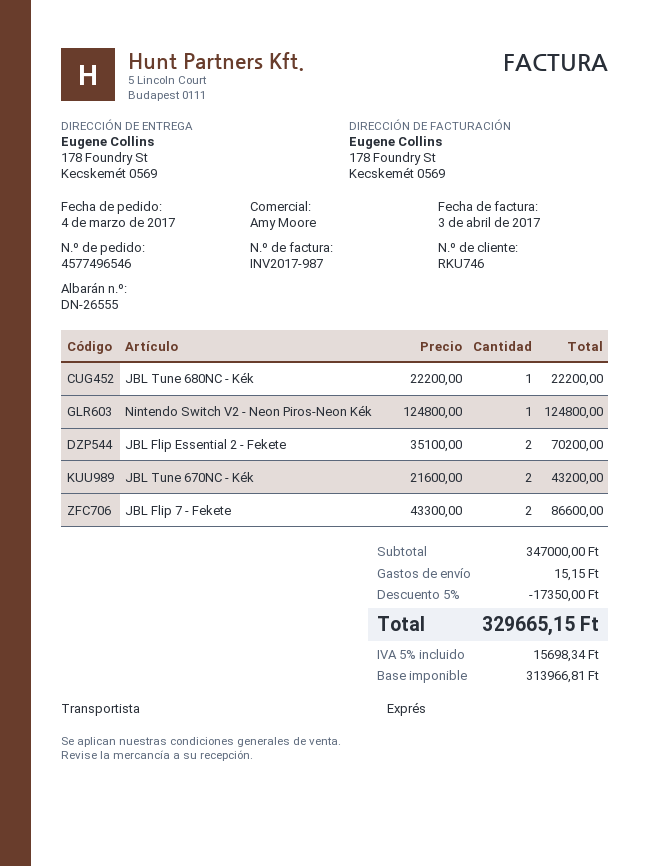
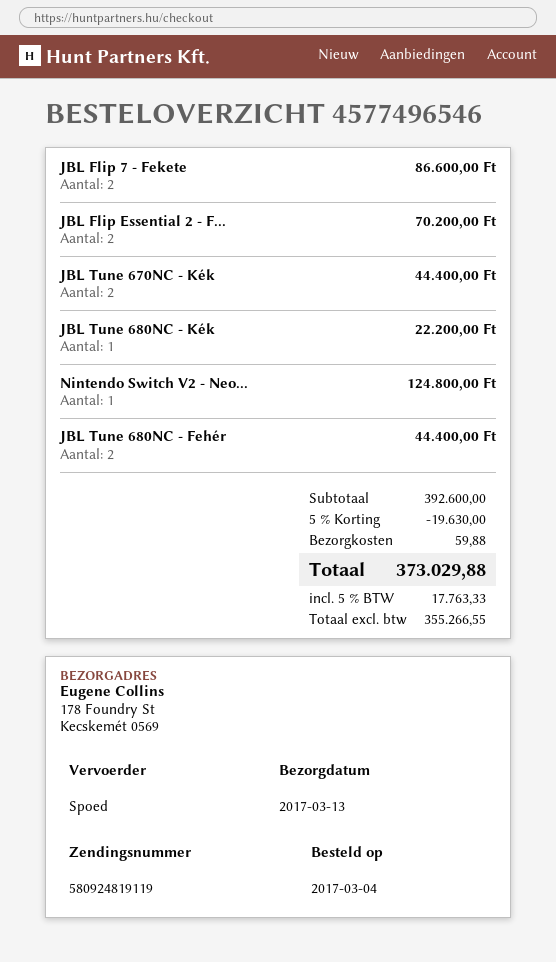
JBL Tune 670NC - Kék: 2 for 43200.00 -> 2 for 44400.00
JBL Tune 680NC - Fehér: none -> 2 for 44400.00
subtotal: 347000.00 -> 392600.00
discount: 5% = 17350.00 -> 5% = 19630.00
shipping: 15.15 -> 59.88
net: 313966.81 -> 355266.55
tax: 5% = 15698.34 -> 5% = 17763.33
total: 329665.15 -> 373029.88

